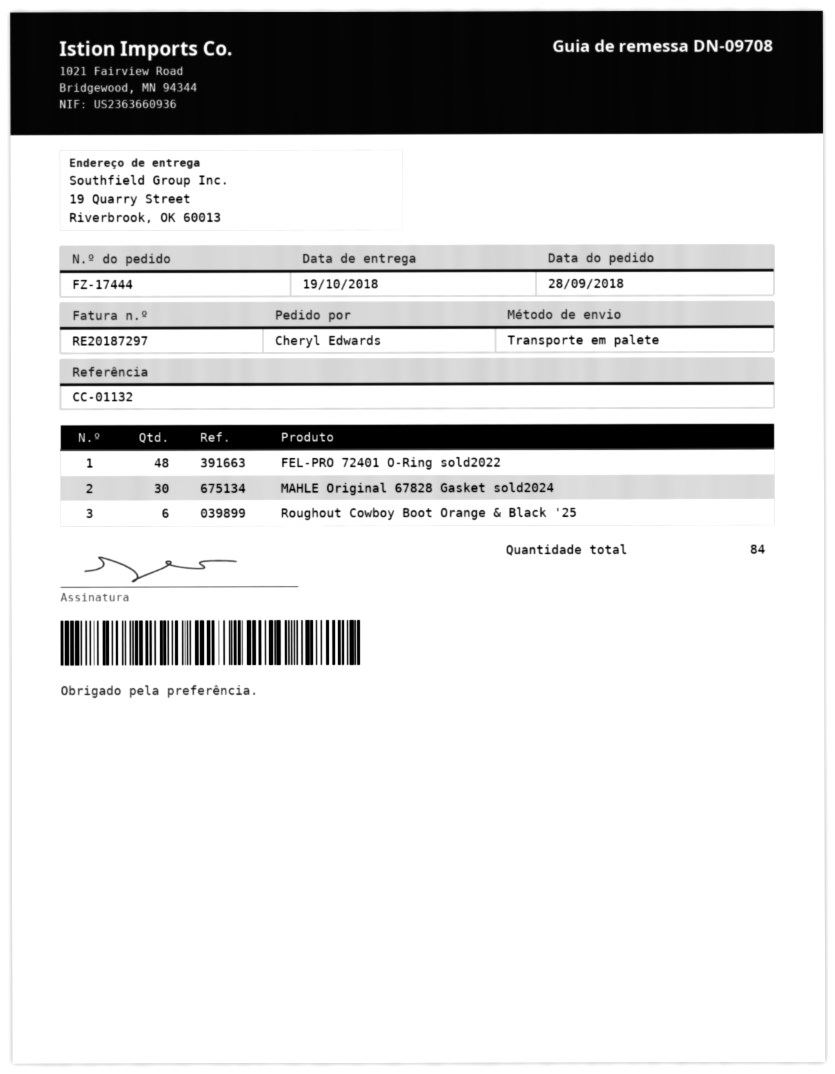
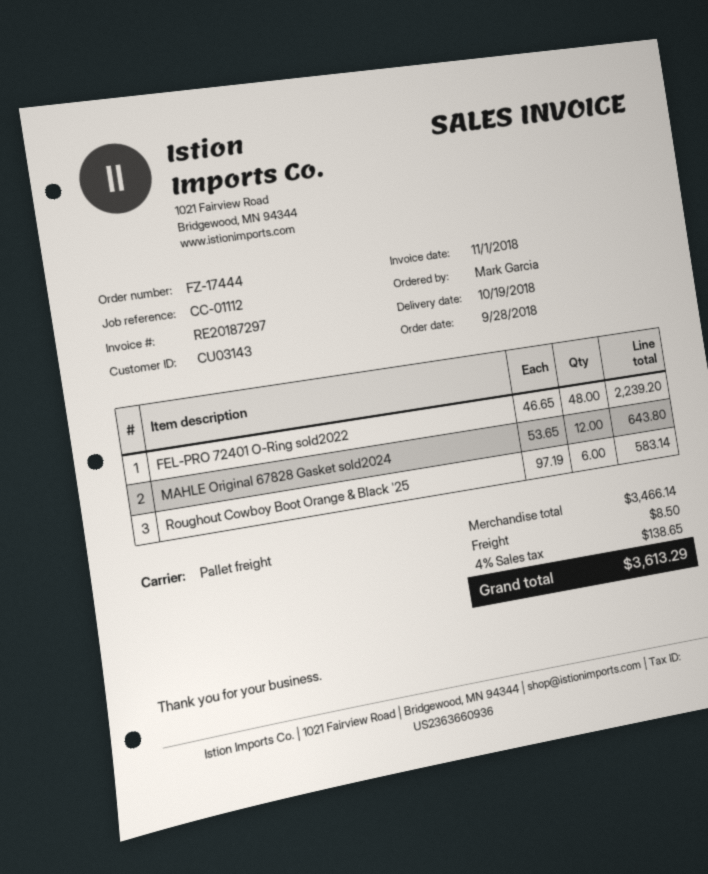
reference: CC-01132 -> CC-01112
ordered by: Cheryl Edwards -> Mark Garcia
MAHLE Original 67828 Gasket sold2024: 30 -> 12

